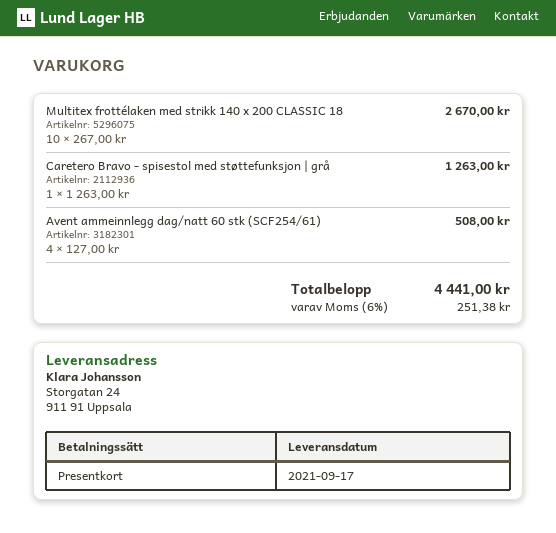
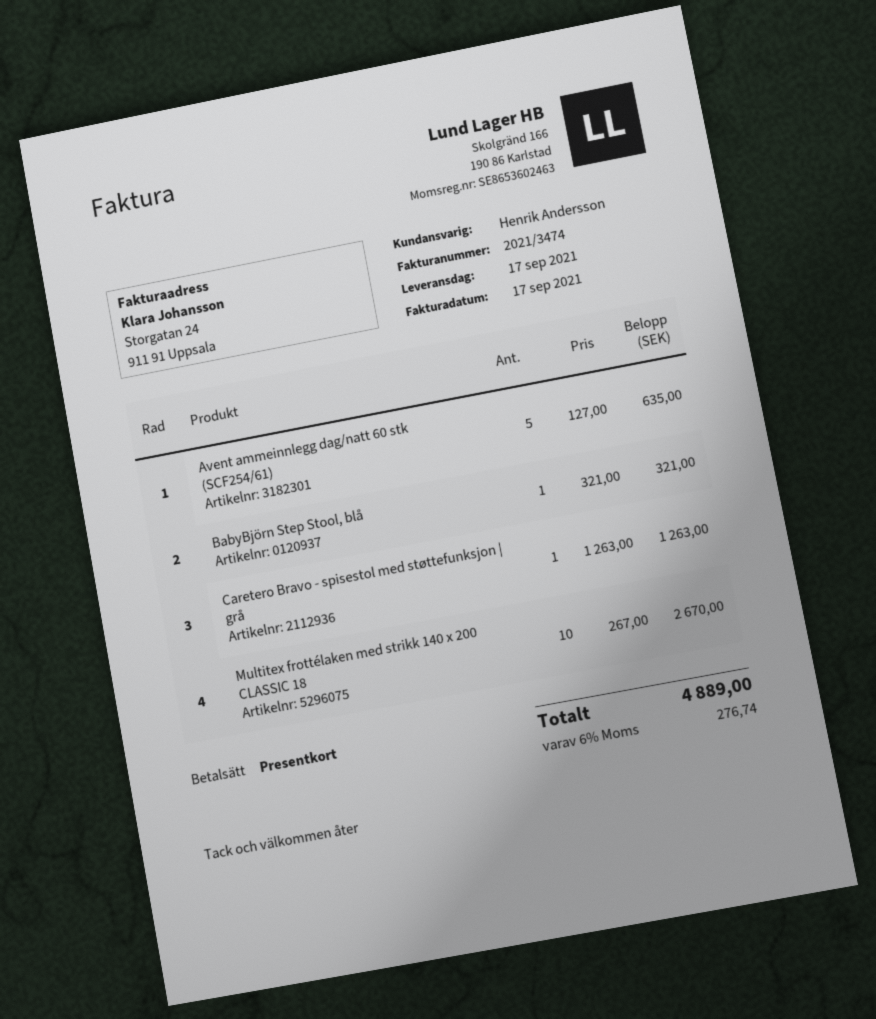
Avent ammeinnlegg dag/natt 60 stk (SCF254/61): 4 x 127.00 = 508.00 -> 5 x 127.00 = 635.00
BabyBjörn Step Stool, blå: none -> 1 x 321.00 = 321.00
tax: 6% = 251.38 -> 6% = 276.74
total: 4441.00 -> 4889.00

